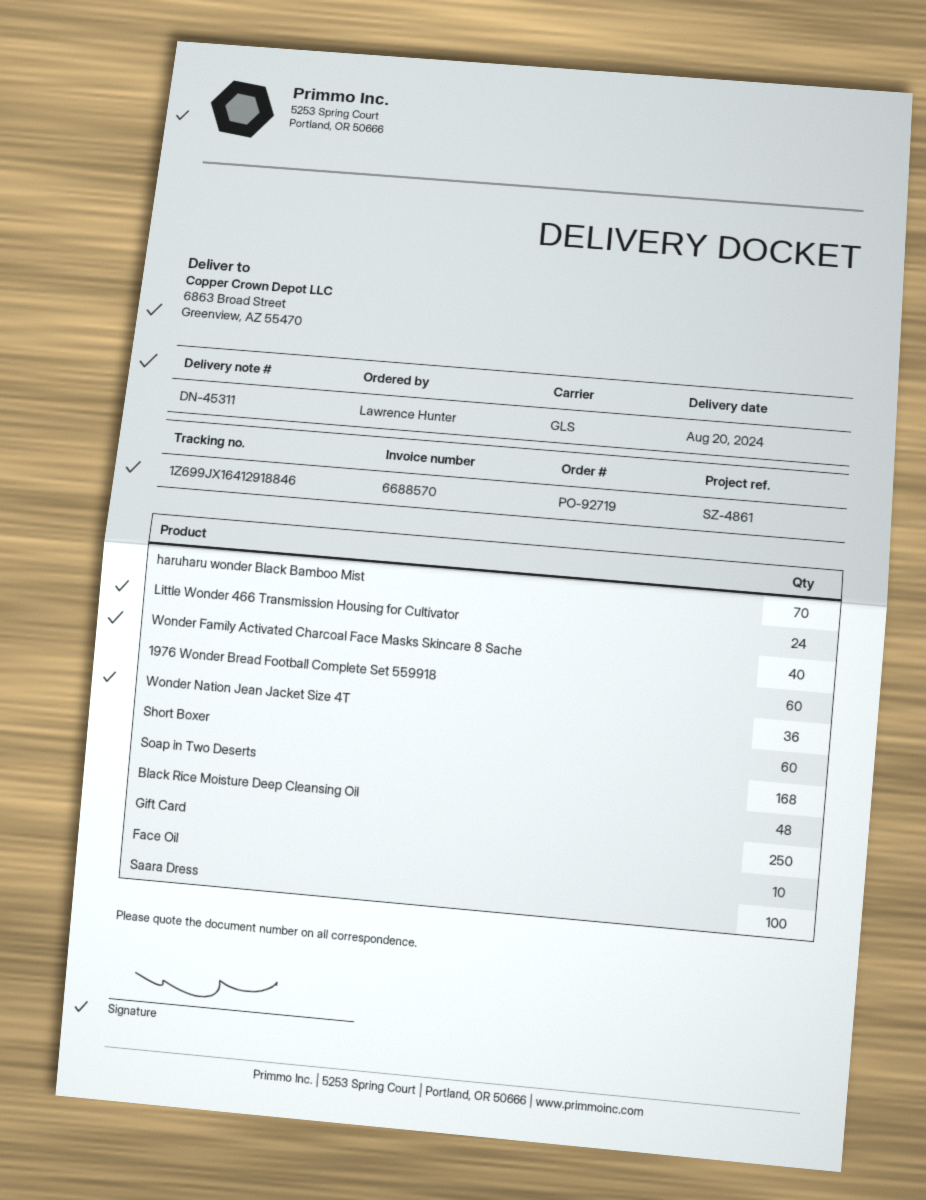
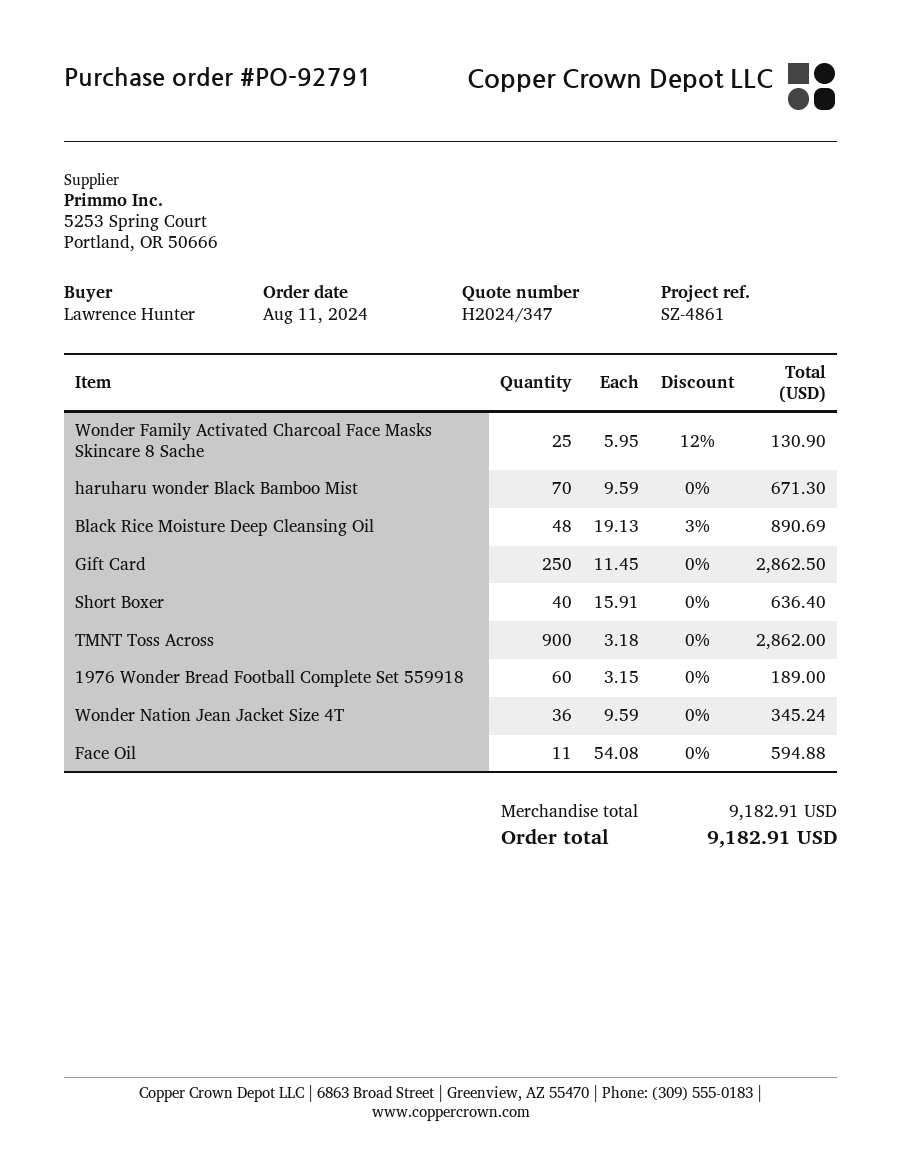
order number: PO-92719 -> PO-92791
Little Wonder 466 Transmission Housing for Cultivator: 24 -> none
Wonder Family Activated Charcoal Face Masks Skincare 8 Sache: 40 -> 25
Short Boxer: 60 -> 40
Soap in Two Deserts: 168 -> none
Face Oil: 10 -> 11
Saara Dress: 100 -> none
TMNT Toss Across: none -> 900

